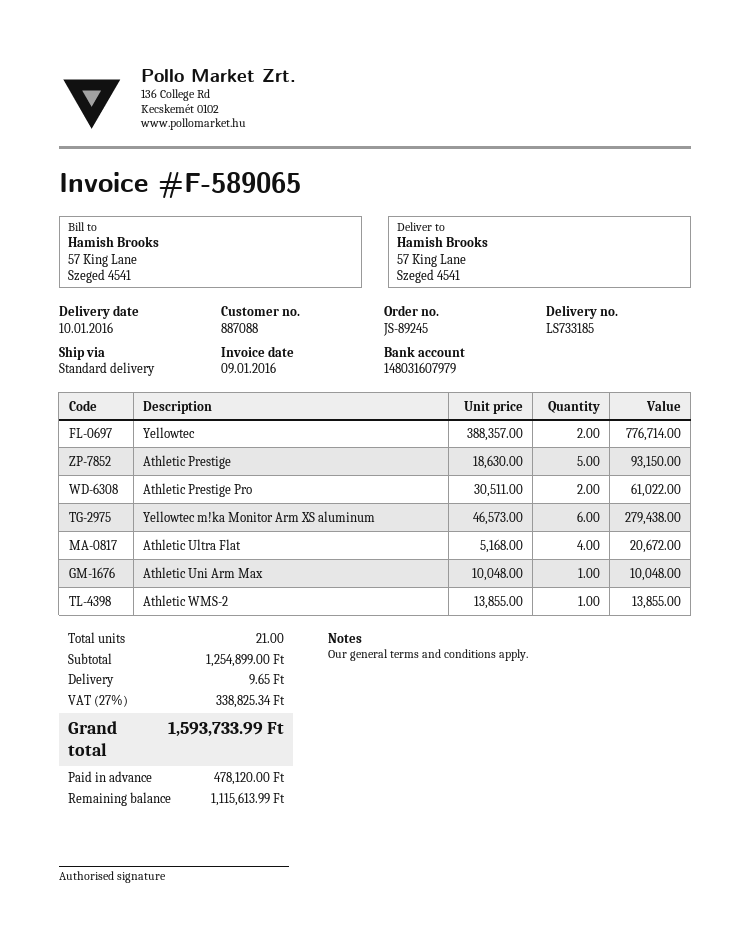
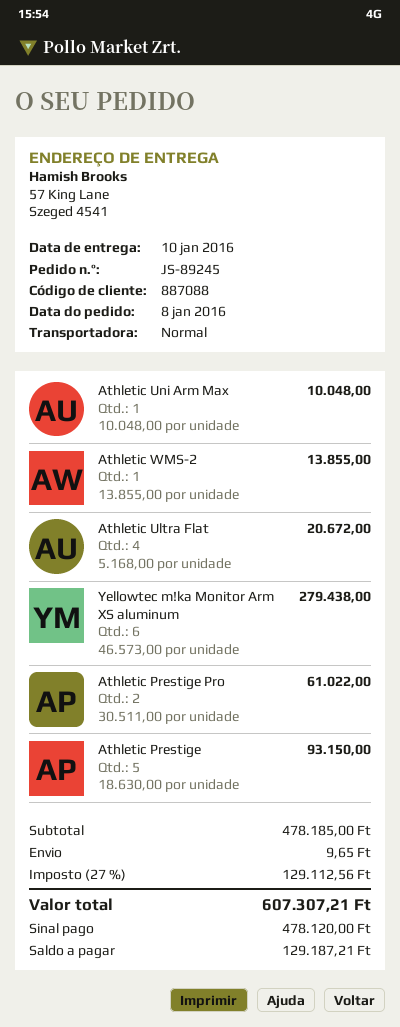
Yellowtec: 2 x 388357.00 = 776714.00 -> none
subtotal: 1254899.00 -> 478185.00
tax: 27% = 338825.34 -> 27% = 129112.56
total: 1593733.99 -> 607307.21
balance: 1115613.99 -> 129187.21

